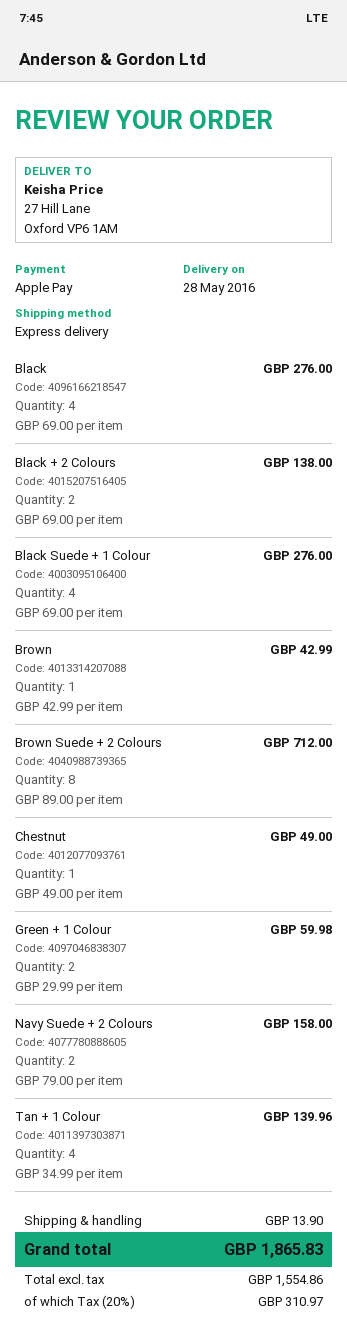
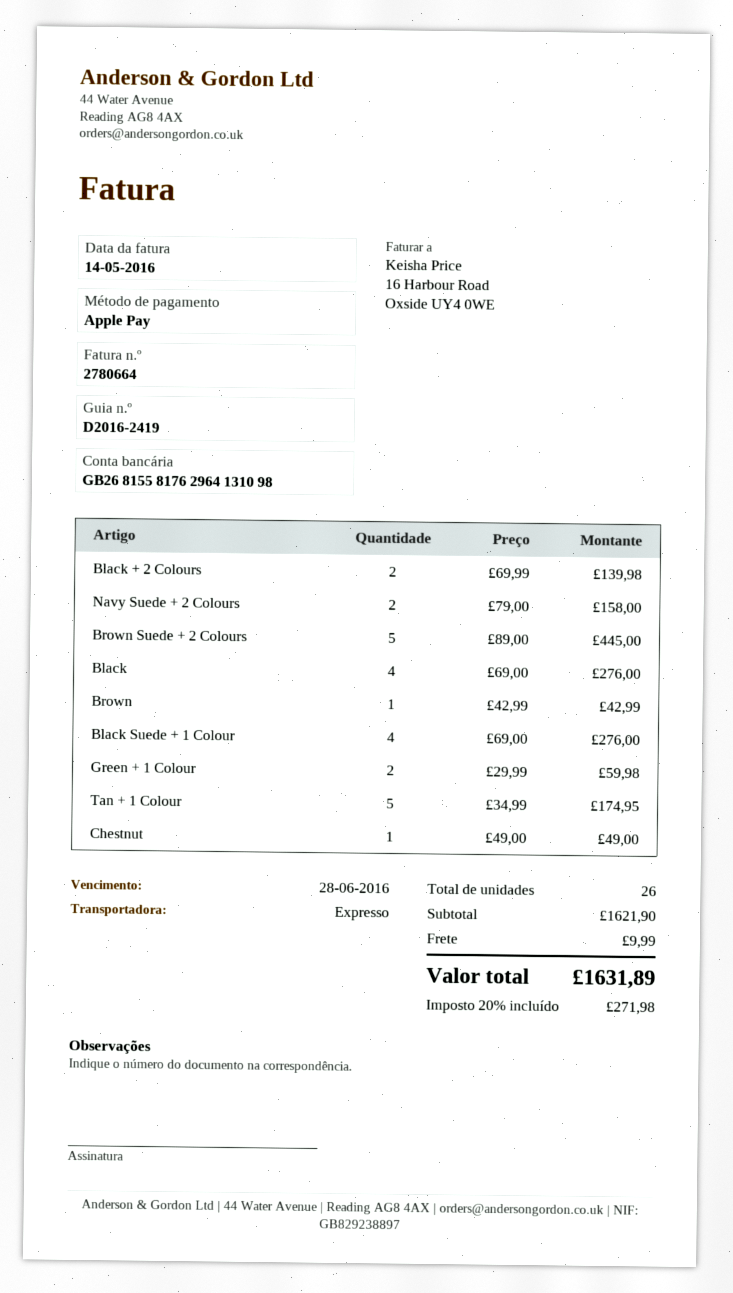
Black + 2 Colours: 2 x 69.00 = 138.00 -> 2 x 69.99 = 139.98
Brown Suede + 2 Colours: 8 x 89.00 = 712.00 -> 5 x 89.00 = 445.00
Tan + 1 Colour: 4 x 34.99 = 139.96 -> 5 x 34.99 = 174.95
shipping: 13.90 -> 9.99
tax: 20% = 310.97 -> 20% = 271.98
total: 1865.83 -> 1631.89

